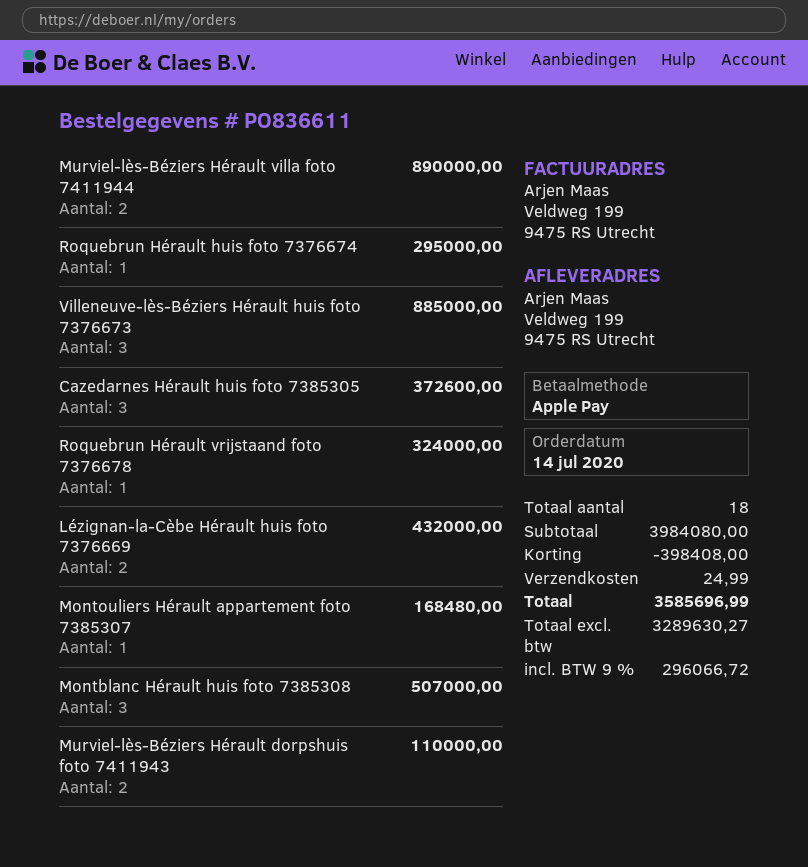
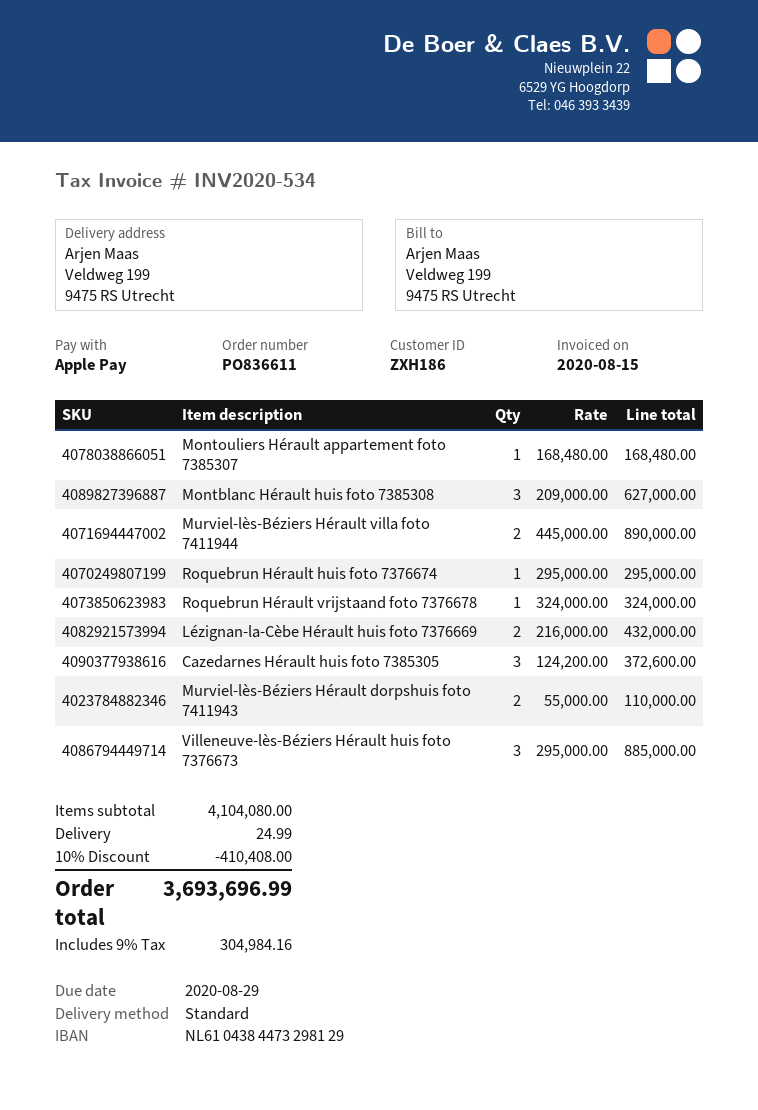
Montblanc Hérault huis foto 7385308: 3 for 507000.00 -> 3 for 627000.00
subtotal: 3984080.00 -> 4104080.00
discount: 398408.00 -> 410408.00
tax: 9% = 296066.72 -> 9% = 304984.16
total: 3585696.99 -> 3693696.99

